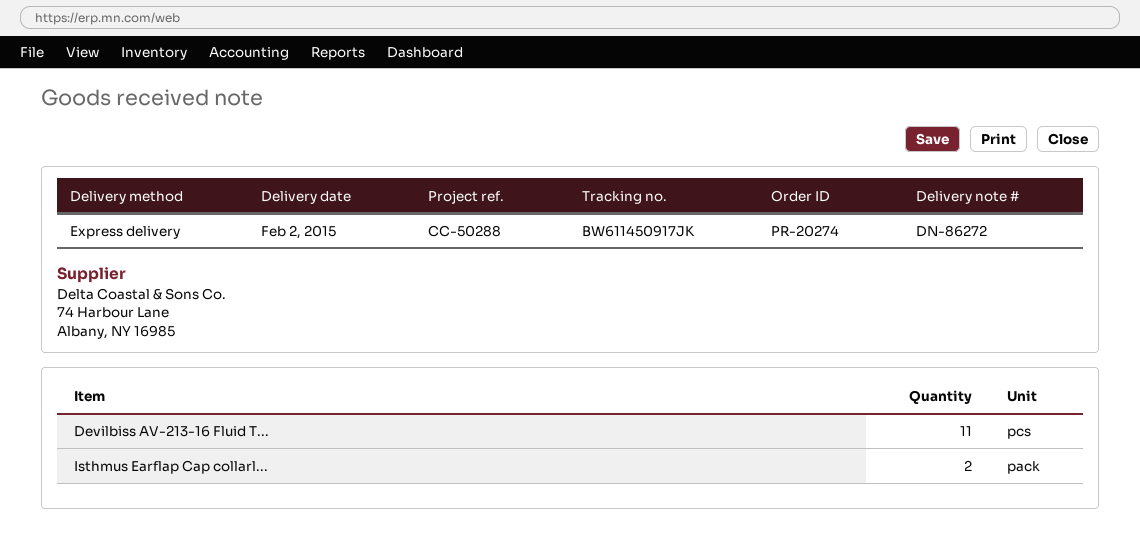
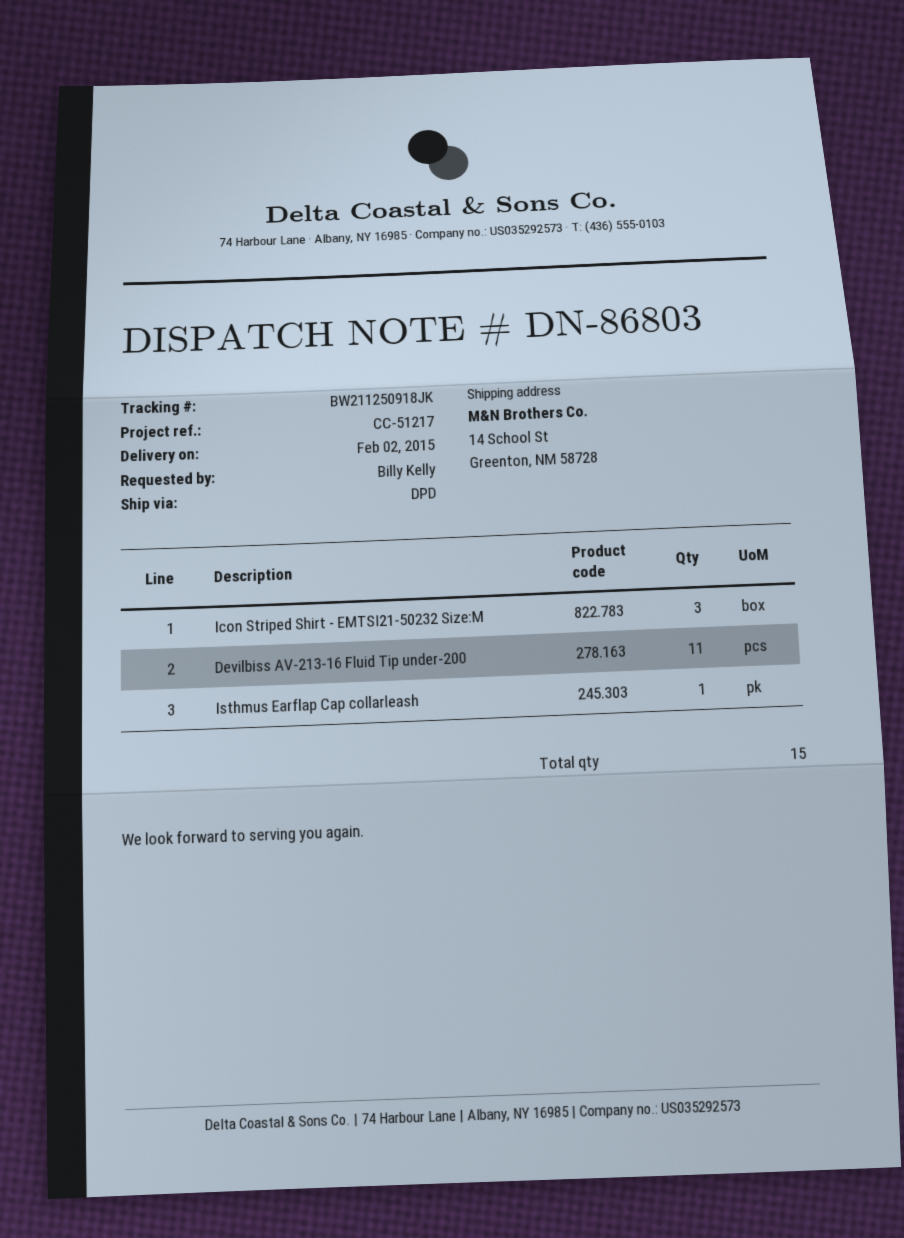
delivery note number: DN-86272 -> DN-86803
reference: CC-50288 -> CC-51217
shipping method: express -> DPD
tracking number: BW611450917JK -> BW211250918JK
Isthmus Earflap Cap collarl...: 2 -> 1
Icon Striped Shirt - EMTSI21-50232 Size:M: none -> 3

